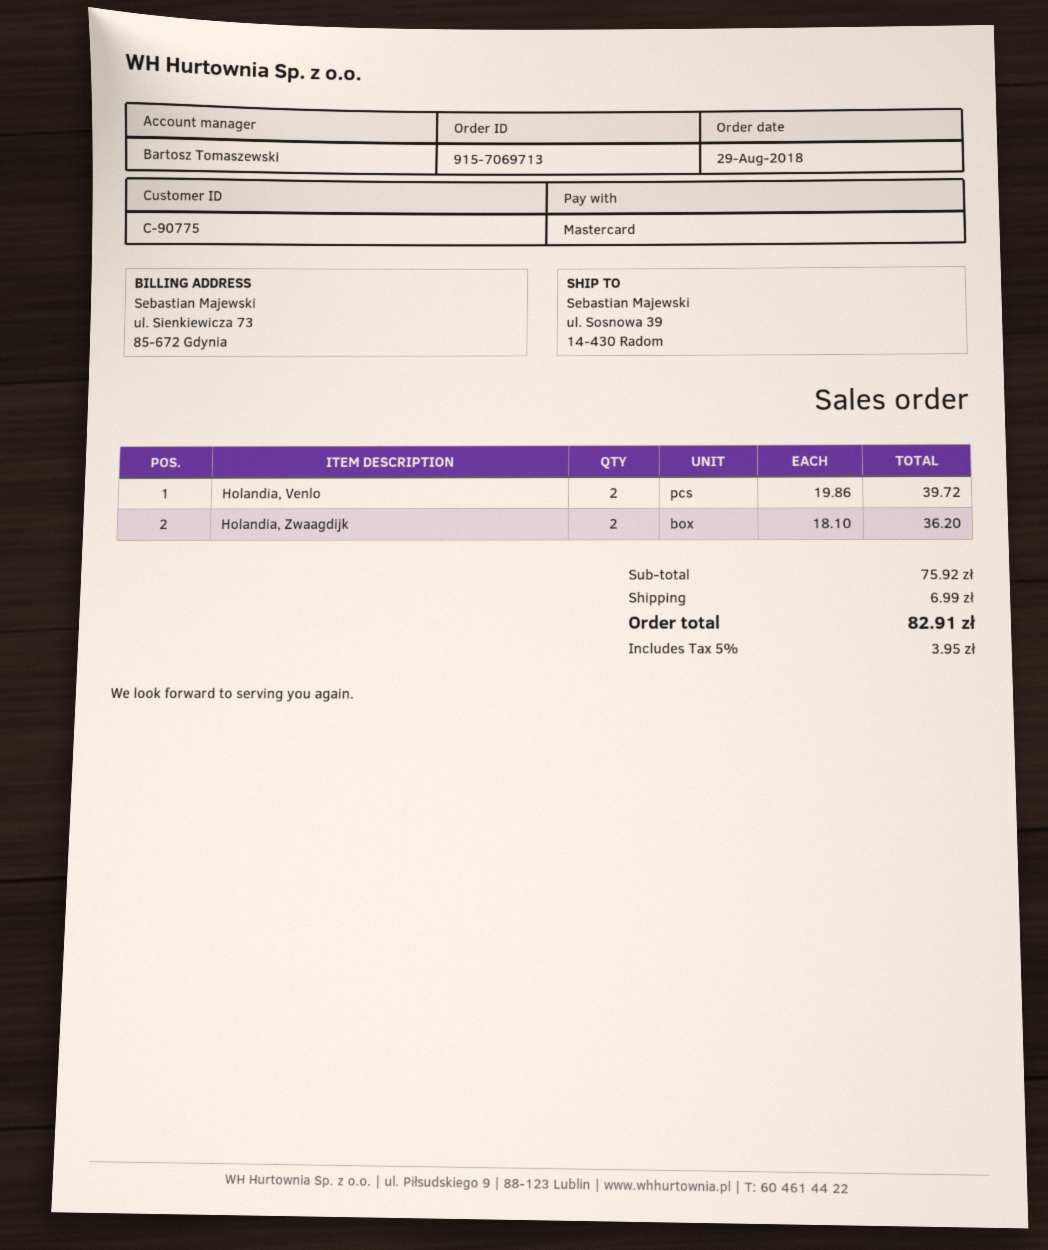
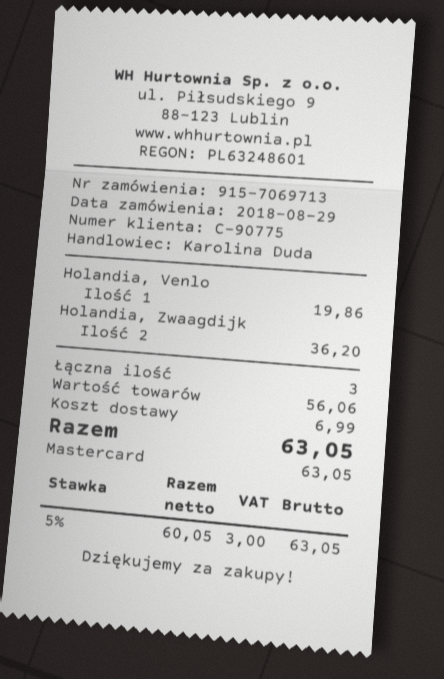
sales rep: Bartosz Tomaszewski -> Karolina Duda
Holandia, Venlo: 2 for 39.72 -> 1 for 19.86
subtotal: 75.92 -> 56.06
tax: 5% = 3.95 -> 5% = 3.00
total: 82.91 -> 63.05

